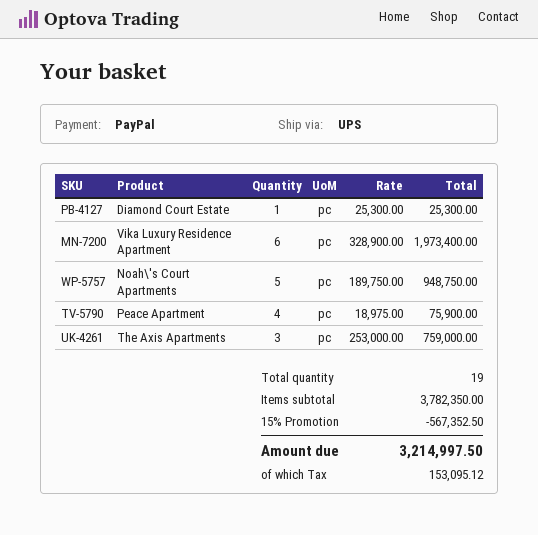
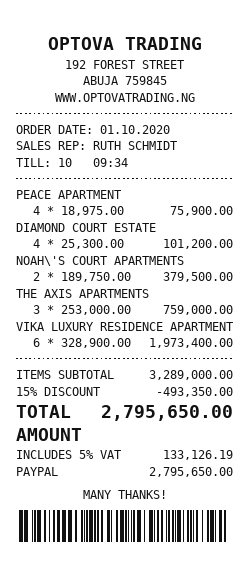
Diamond Court Estate: 1 x 25300.00 = 25300.00 -> 4 x 25300.00 = 101200.00
Noah\'s Court Apartments: 5 x 189750.00 = 948750.00 -> 2 x 189750.00 = 379500.00
subtotal: 3782350.00 -> 3289000.00
discount: 15% = 567352.50 -> 15% = 493350.00
tax: 153095.12 -> 133126.19
total: 3214997.50 -> 2795650.00

